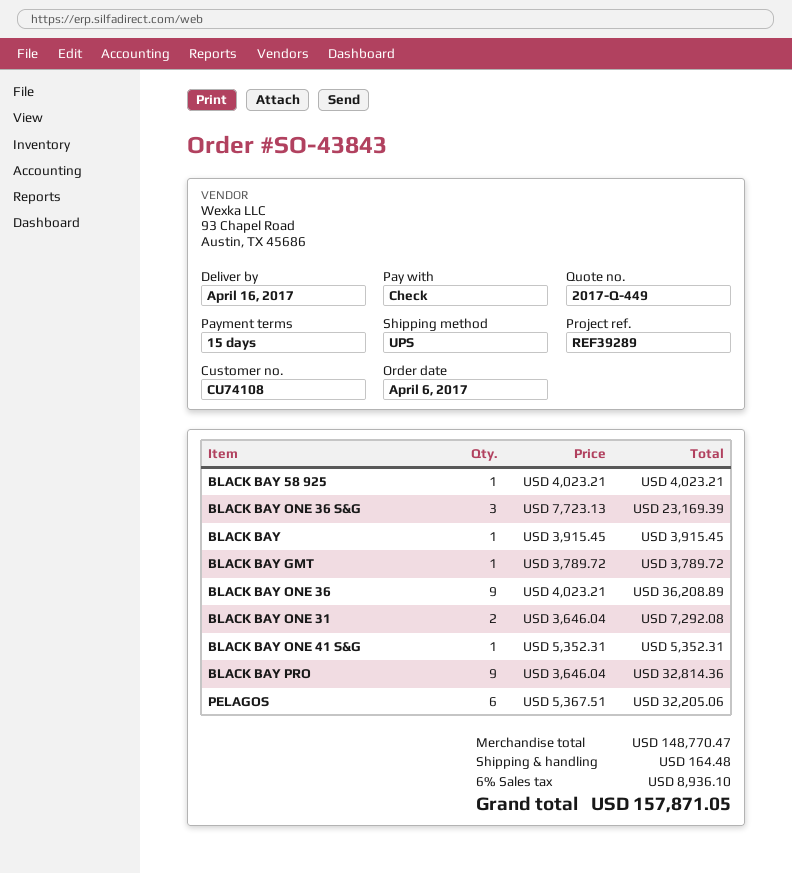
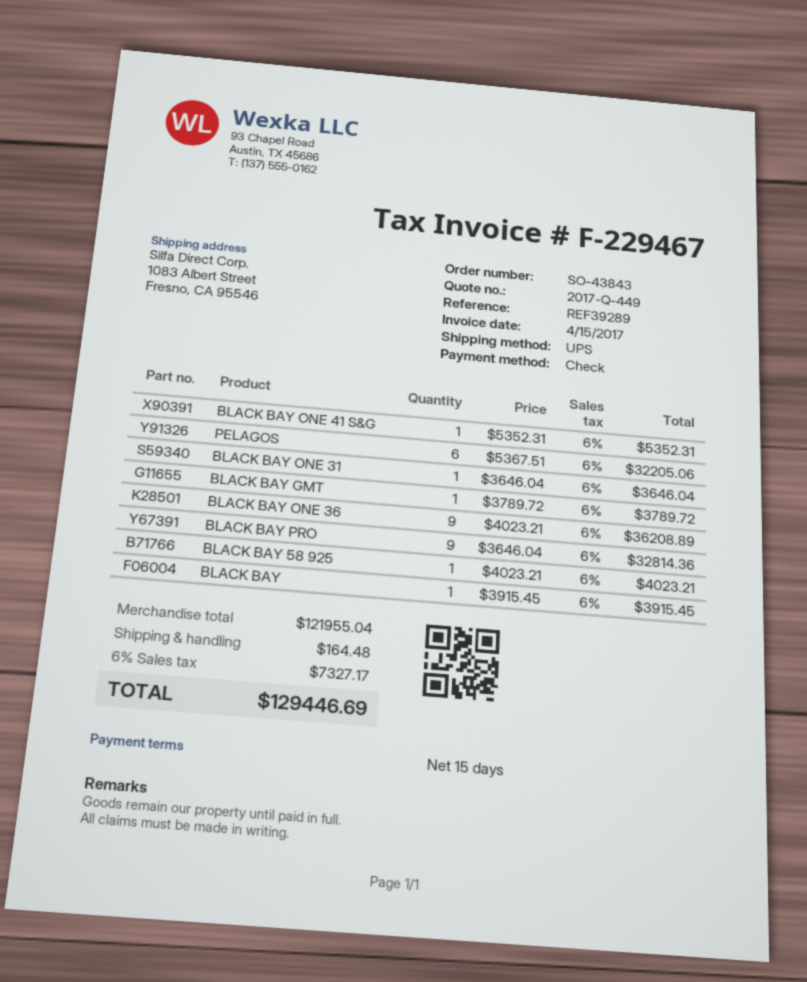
BLACK BAY ONE 36 S&G: 3 x 7723.13 = 23169.39 -> none
BLACK BAY ONE 31: 2 x 3646.04 = 7292.08 -> 1 x 3646.04 = 3646.04
subtotal: 148770.47 -> 121955.04
tax: 6% = 8936.10 -> 6% = 7327.17
total: 157871.05 -> 129446.69

